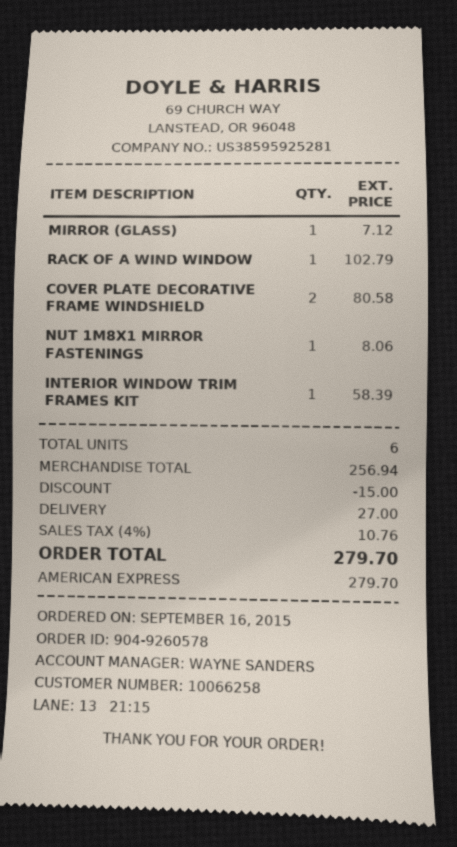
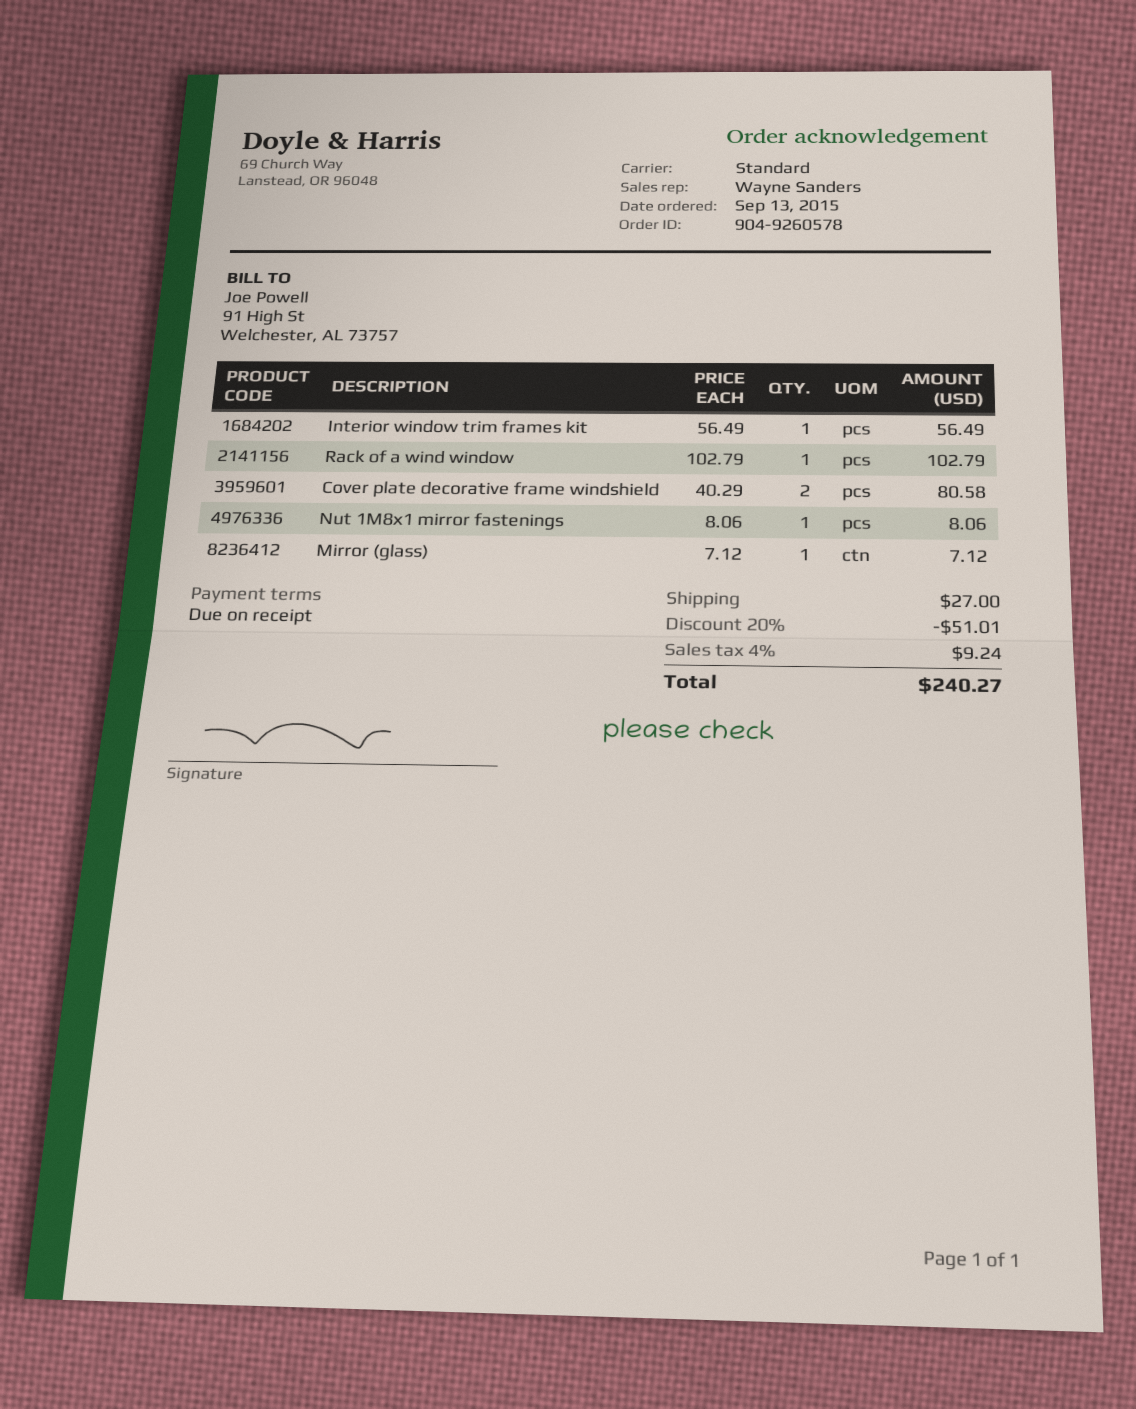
order date: 2015-09-16 -> 2015-09-13
INTERIOR WINDOW TRIM FRAMES KIT: 1 for 58.39 -> 1 for 56.49
discount: 15.00 -> 51.01
tax: 4% = 10.76 -> 4% = 9.24
total: 279.70 -> 240.27

